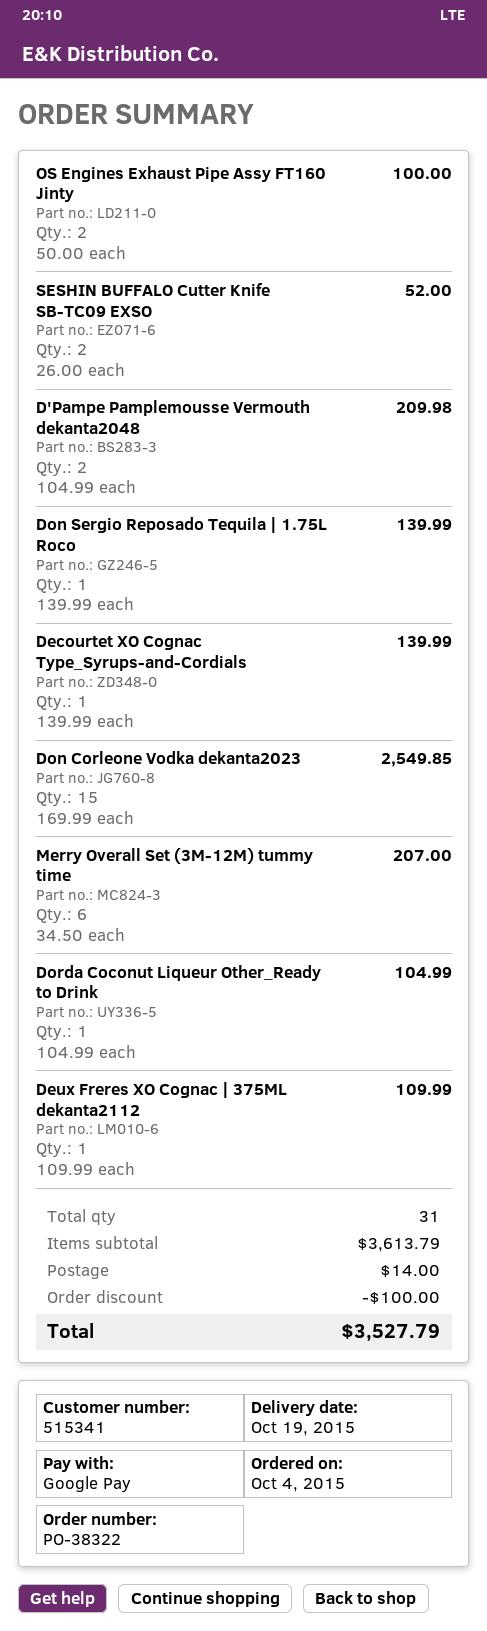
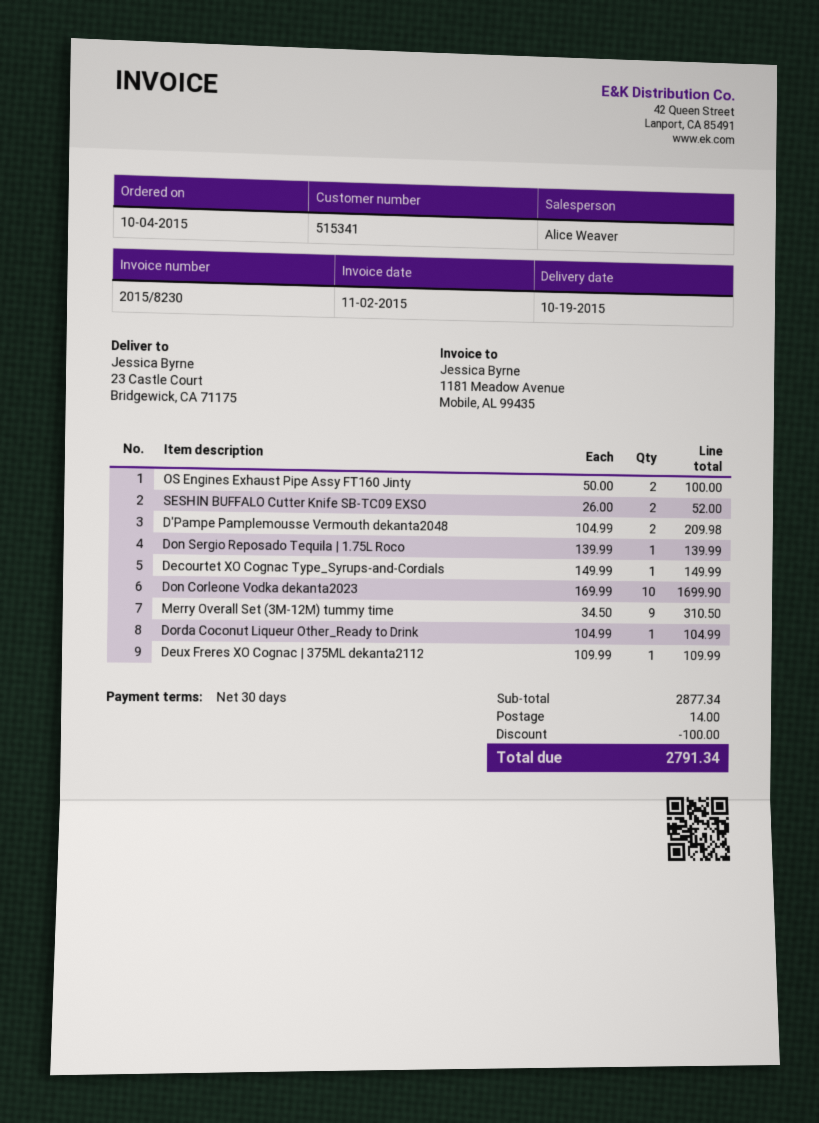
Decourtet XO Cognac Type_Syrups-and-Cordials: 1 x 139.99 = 139.99 -> 1 x 149.99 = 149.99
Don Corleone Vodka dekanta2023: 15 x 169.99 = 2549.85 -> 10 x 169.99 = 1699.90
Merry Overall Set (3M-12M) tummy time: 6 x 34.50 = 207.00 -> 9 x 34.50 = 310.50
subtotal: 3613.79 -> 2877.34
total: 3527.79 -> 2791.34

